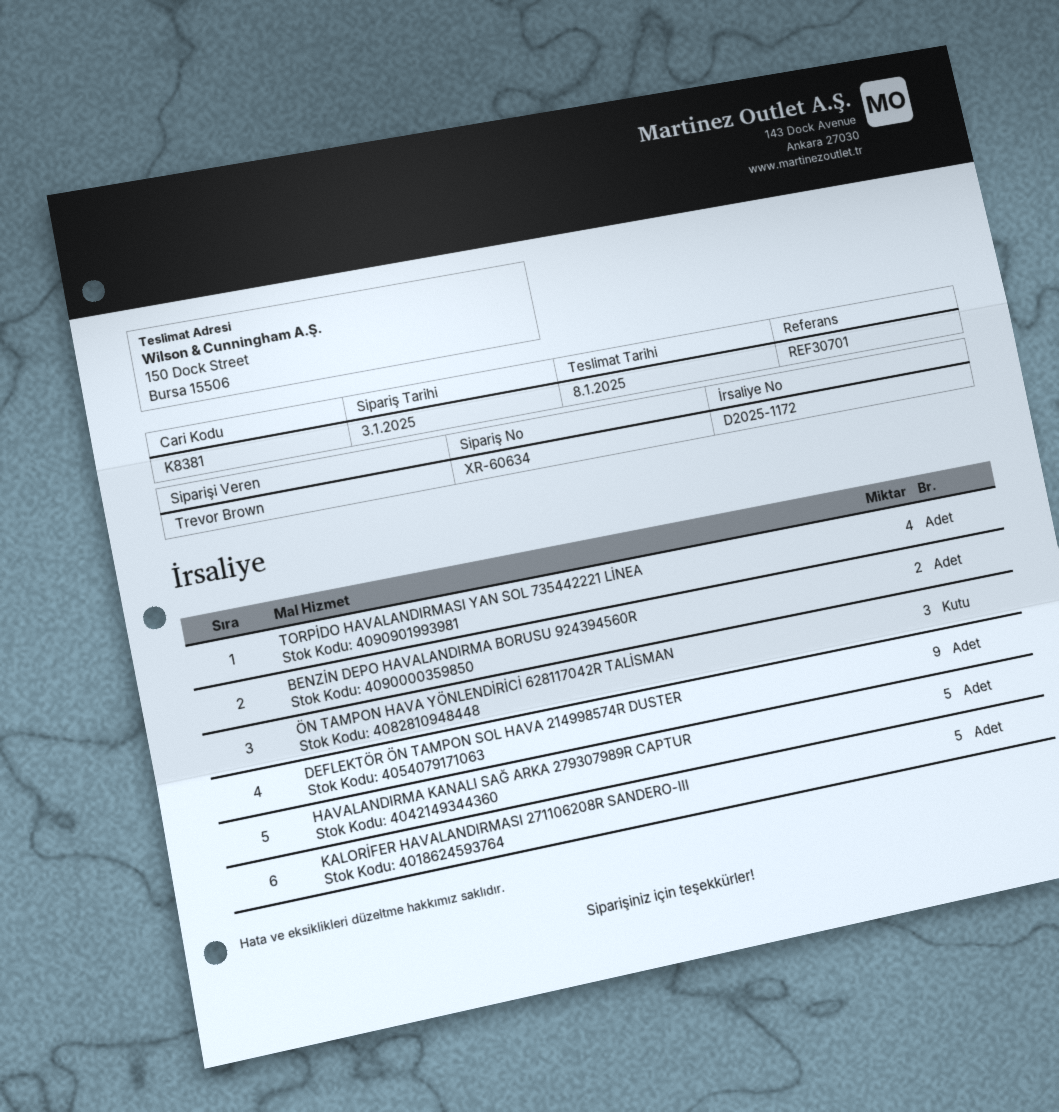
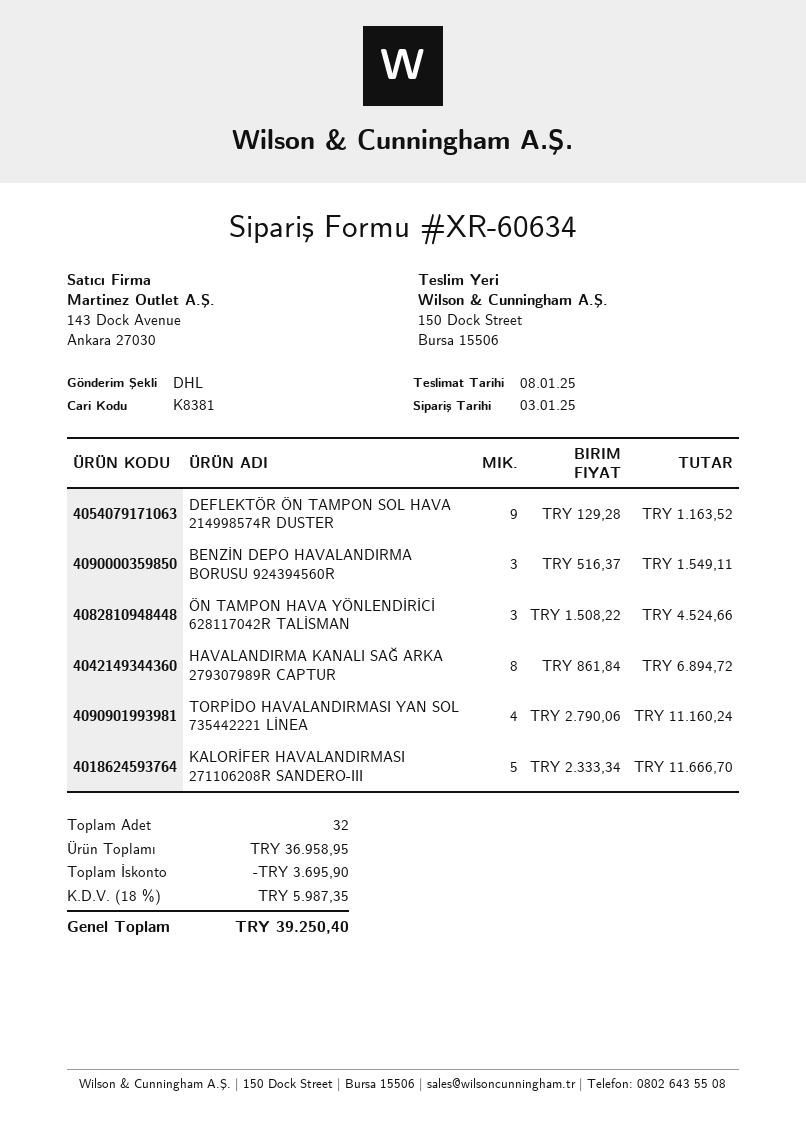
BENZİN DEPO HAVALANDIRMA BORUSU 924394560R: 2 -> 3
HAVALANDIRMA KANALI SAĞ ARKA 279307989R CAPTUR: 5 -> 8

